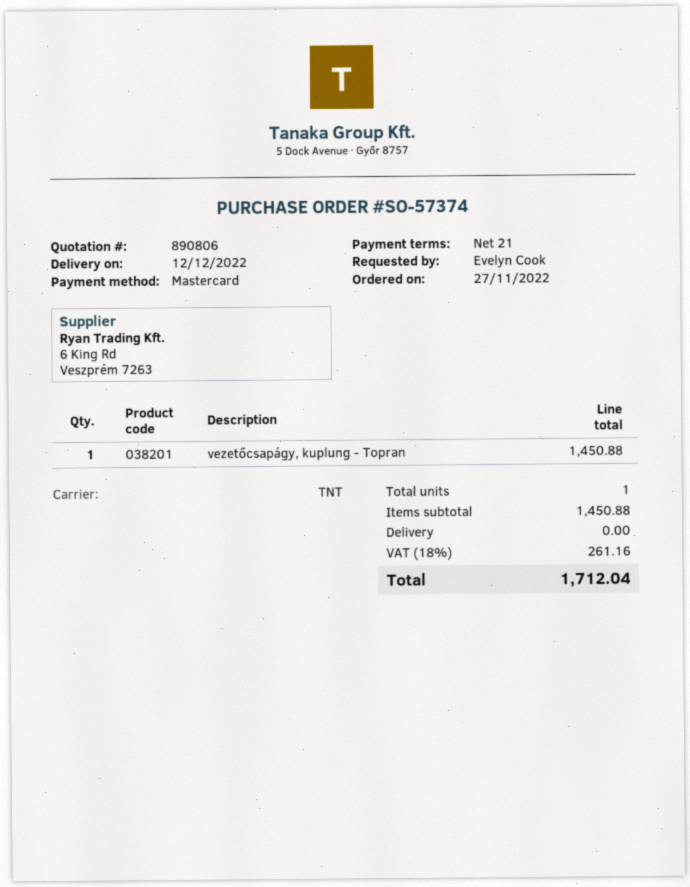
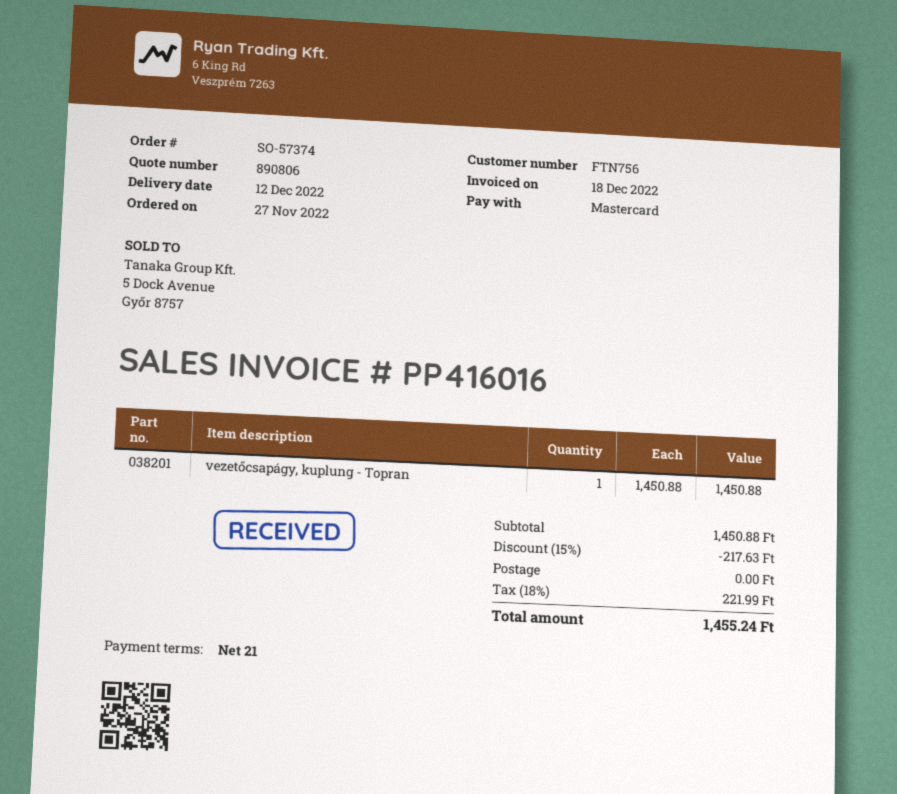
discount: none -> 15% = 217.63
tax: 18% = 261.16 -> 18% = 221.99
total: 1712.04 -> 1455.24

